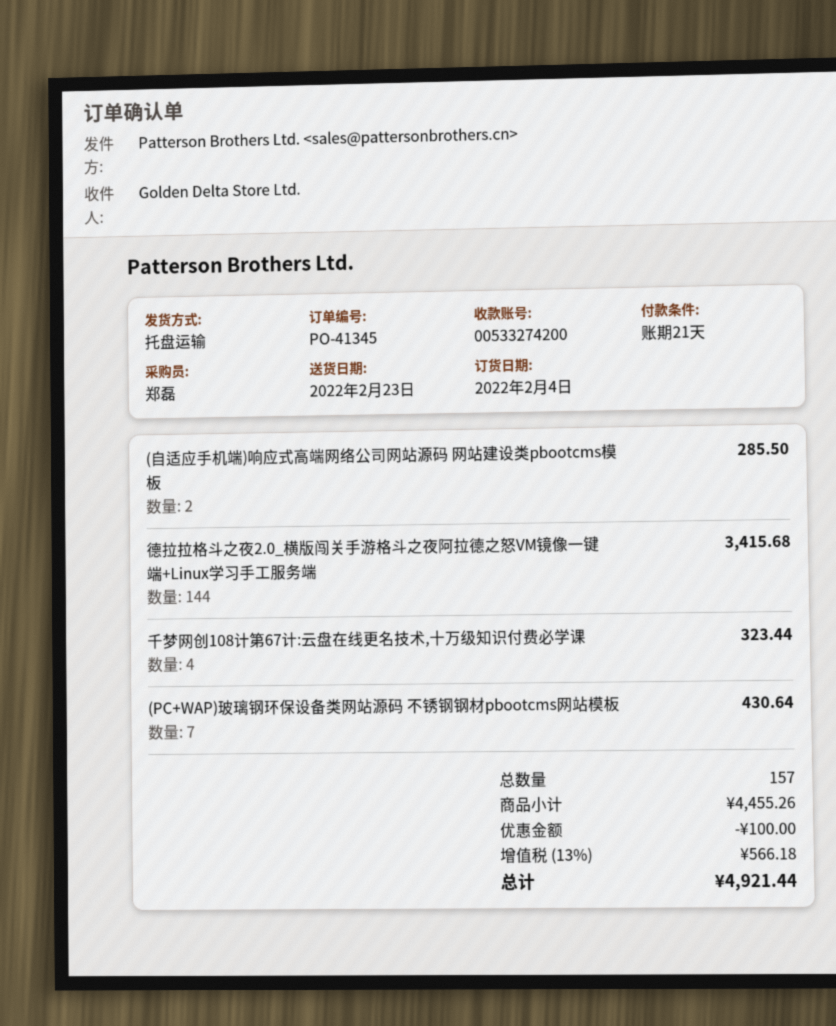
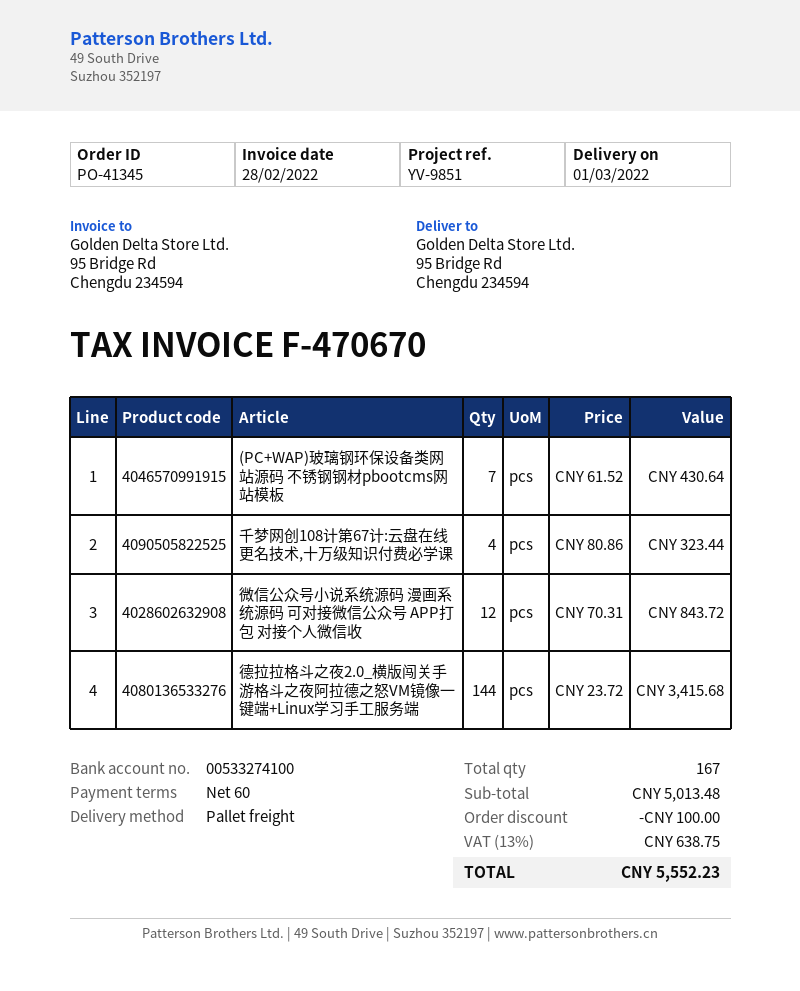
delivery date: 2022-02-23 -> 2022-03-01
payment terms: 21 days -> 60 days
bank account: 00533274200 -> 00533274100
(自适应手机端)响应式高端网络公司网站源码 网站建设类pbootcms模板: 2 for 285.50 -> none
微信公众号小说系统源码 漫画系统源码 可对接微信公众号 APP打包 对接个人微信收: none -> 12 for 843.72
total quantity: 157 -> 167
subtotal: 4455.26 -> 5013.48
tax: 13% = 566.18 -> 13% = 638.75
total: 4921.44 -> 5552.23

